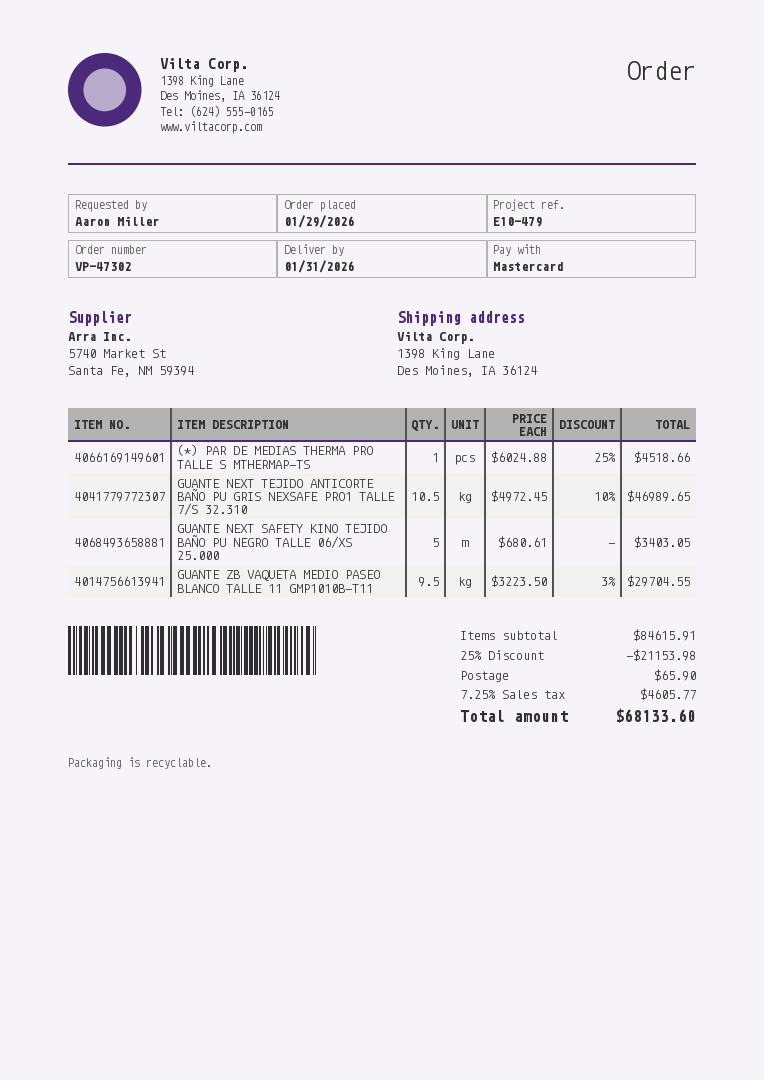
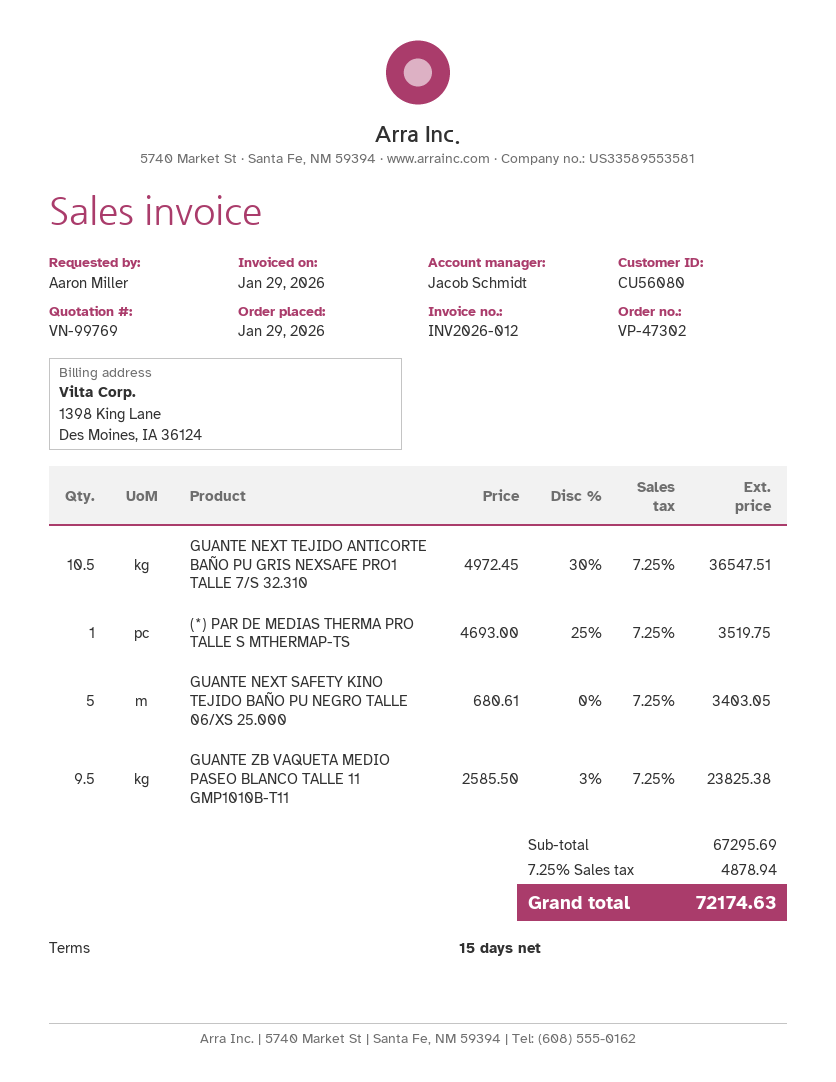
(*) PAR DE MEDIAS THERMA PRO TALLE S MTHERMAP-TS: 1 x 6024.88 - 25% = 4518.66 -> 1 x 4693.00 - 25% = 3519.75
GUANTE NEXT TEJIDO ANTICORTE BAÑO PU GRIS NEXSAFE PRO1 TALLE 7/S 32.310: 10.5 x 4972.45 - 10% = 46989.65 -> 10.5 x 4972.45 - 30% = 36547.51
GUANTE ZB VAQUETA MEDIO PASEO BLANCO TALLE 11 GMP1010B-T11: 9.5 x 3223.50 - 3% = 29704.55 -> 9.5 x 2585.50 - 3% = 23825.38
subtotal: 84615.91 -> 67295.69
discount: 25% = 21153.98 -> none
shipping: 65.90 -> none
tax: 7.25% = 4605.77 -> 7.25% = 4878.94
total: 68133.60 -> 72174.63

